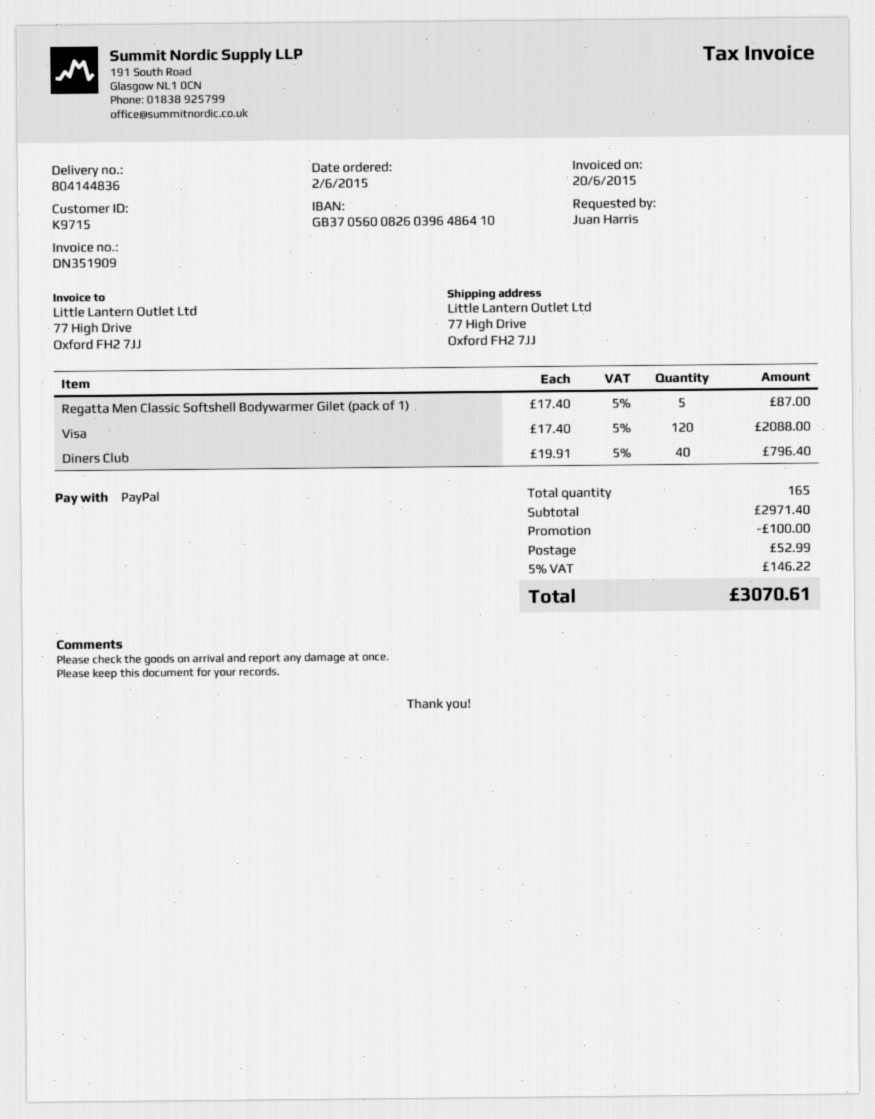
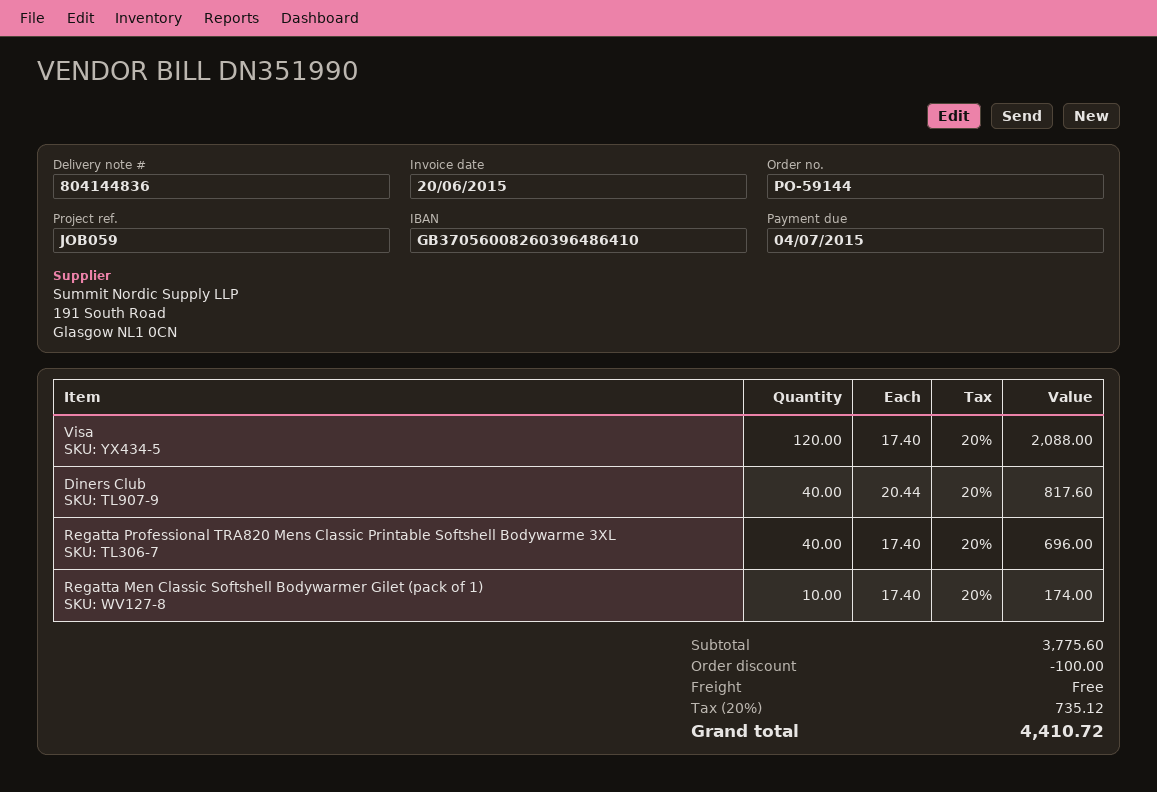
invoice number: DN351909 -> DN351990
Regatta Men Classic Softshell Bodywarmer Gilet (pack of 1): 5 x 17.40 = 87.00 -> 10 x 17.40 = 174.00
Diners Club: 40 x 19.91 = 796.40 -> 40 x 20.44 = 817.60
Regatta Professional TRA820 Mens Classic Printable Softshell Bodywarme 3XL: none -> 40 x 17.40 = 696.00
subtotal: 2971.40 -> 3775.60
shipping: 52.99 -> 0.00
tax: 5% = 146.22 -> 20% = 735.12
total: 3070.61 -> 4410.72

